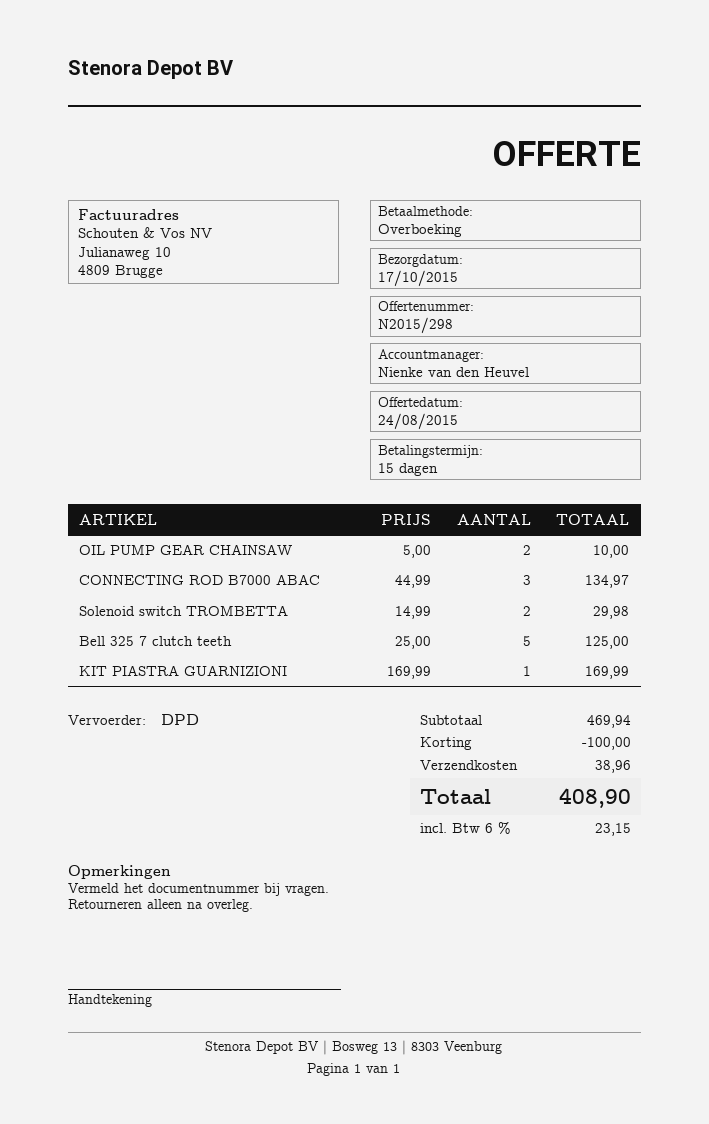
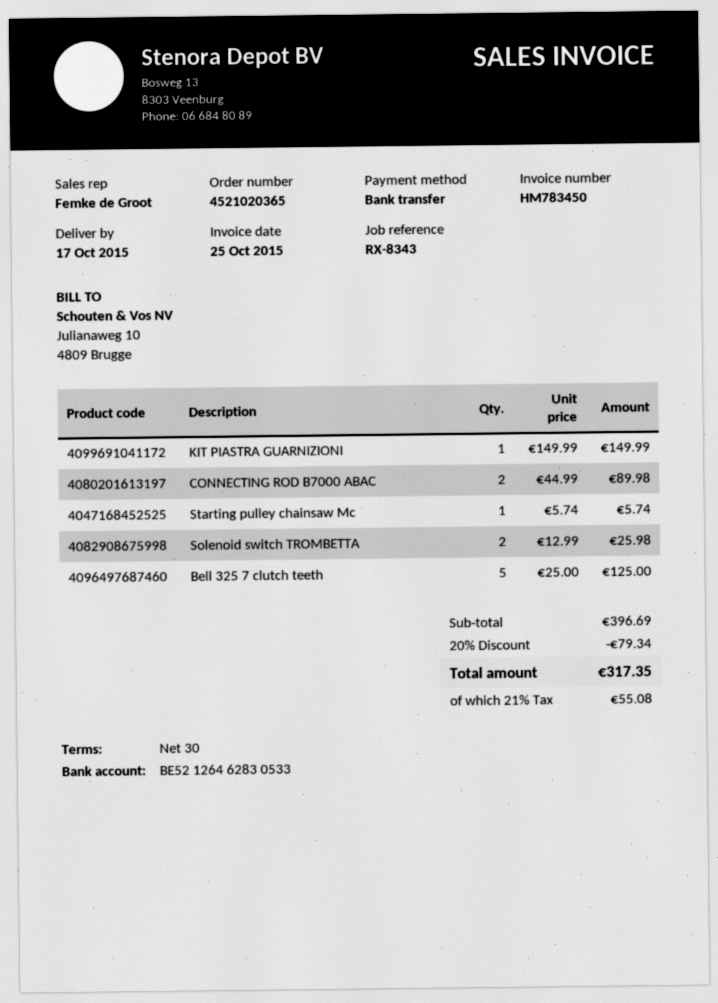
payment terms: 15 days -> 30 days
sales rep: Nienke van den Heuvel -> Femke de Groot
OIL PUMP GEAR CHAINSAW: 2 x 5.00 = 10.00 -> none
CONNECTING ROD B7000 ABAC: 3 x 44.99 = 134.97 -> 2 x 44.99 = 89.98
Solenoid switch TROMBETTA: 2 x 14.99 = 29.98 -> 2 x 12.99 = 25.98
KIT PIASTRA GUARNIZIONI: 1 x 169.99 = 169.99 -> 1 x 149.99 = 149.99
Starting pulley chainsaw Mc: none -> 1 x 5.74 = 5.74
subtotal: 469.94 -> 396.69
discount: 100.00 -> 79.34
shipping: 38.96 -> none
tax: 6% = 23.15 -> 21% = 55.08
total: 408.90 -> 317.35

